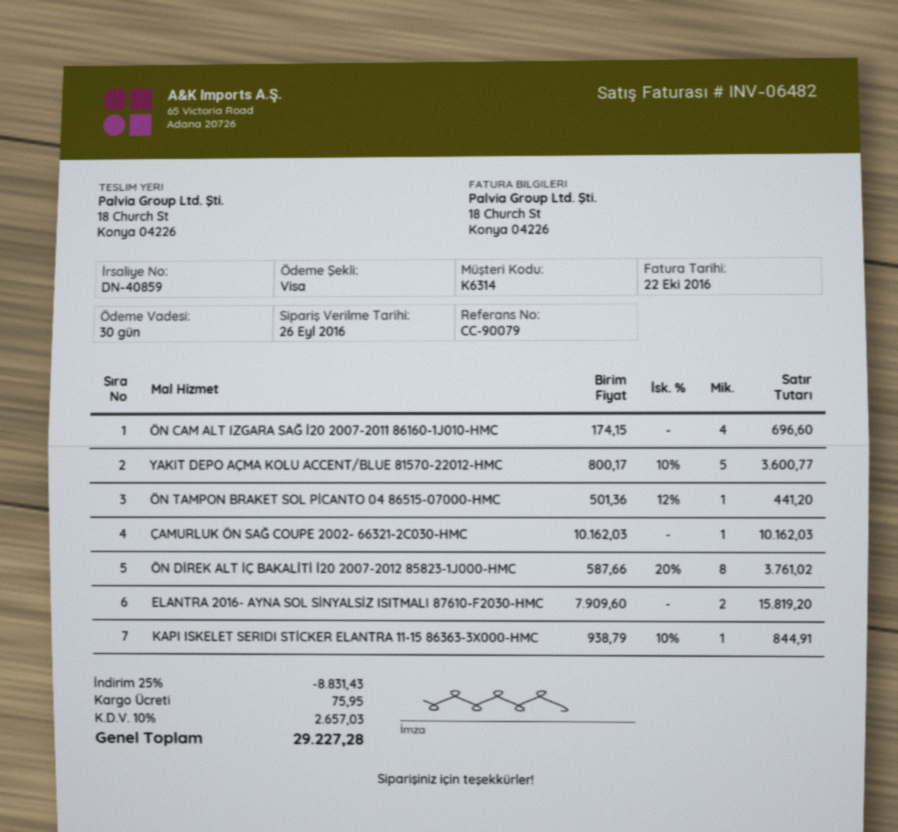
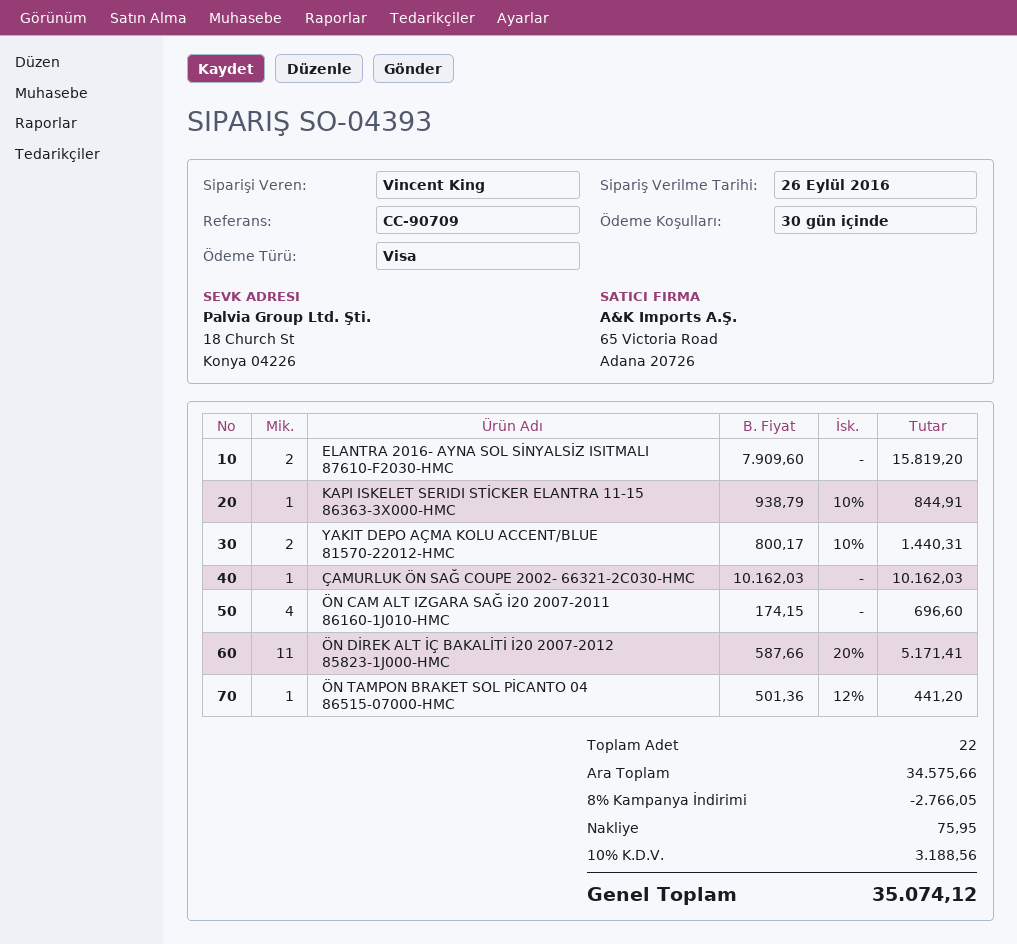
reference: CC-90079 -> CC-90709
YAKIT DEPO AÇMA KOLU ACCENT/BLUE 81570-22012-HMC: 5 x 800.17 - 10% = 3600.77 -> 2 x 800.17 - 10% = 1440.31
ÖN DİREK ALT İÇ BAKALİTİ İ20 2007-2012 85823-1J000-HMC: 8 x 587.66 - 20% = 3761.02 -> 11 x 587.66 - 20% = 5171.41
discount: 25% = 8831.43 -> 8% = 2766.05
tax: 10% = 2657.03 -> 10% = 3188.56
total: 29227.28 -> 35074.12

